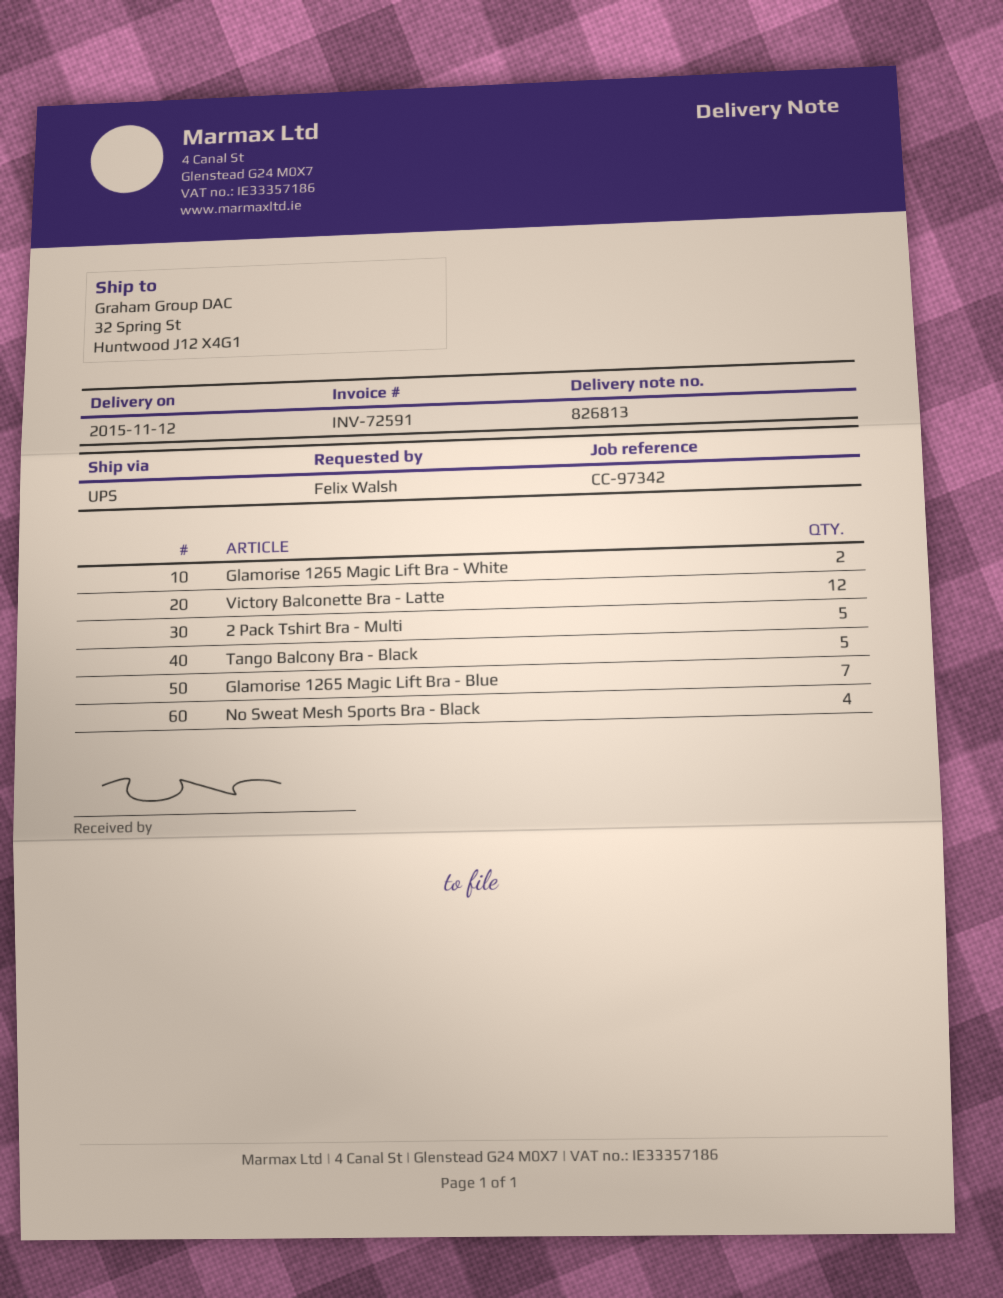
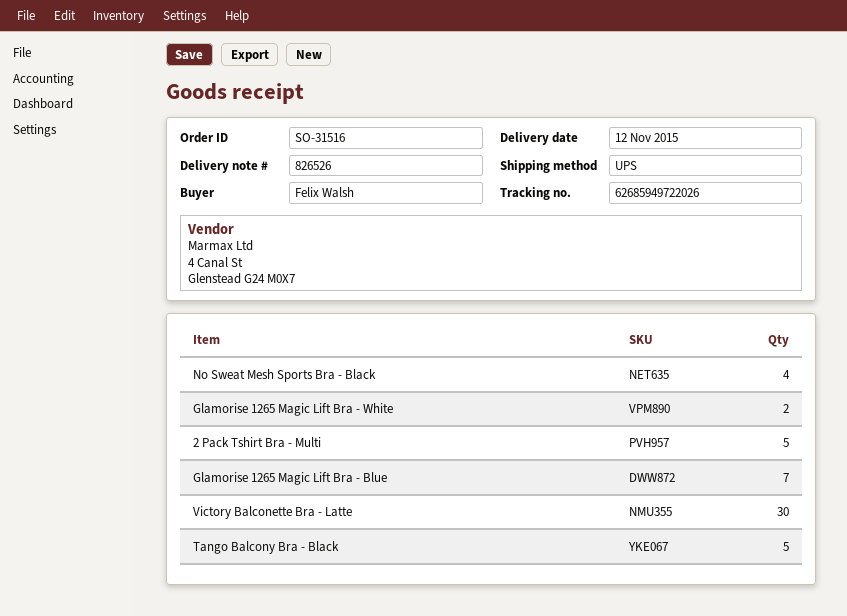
delivery note number: 826813 -> 826526
Victory Balconette Bra - Latte: 12 -> 30

